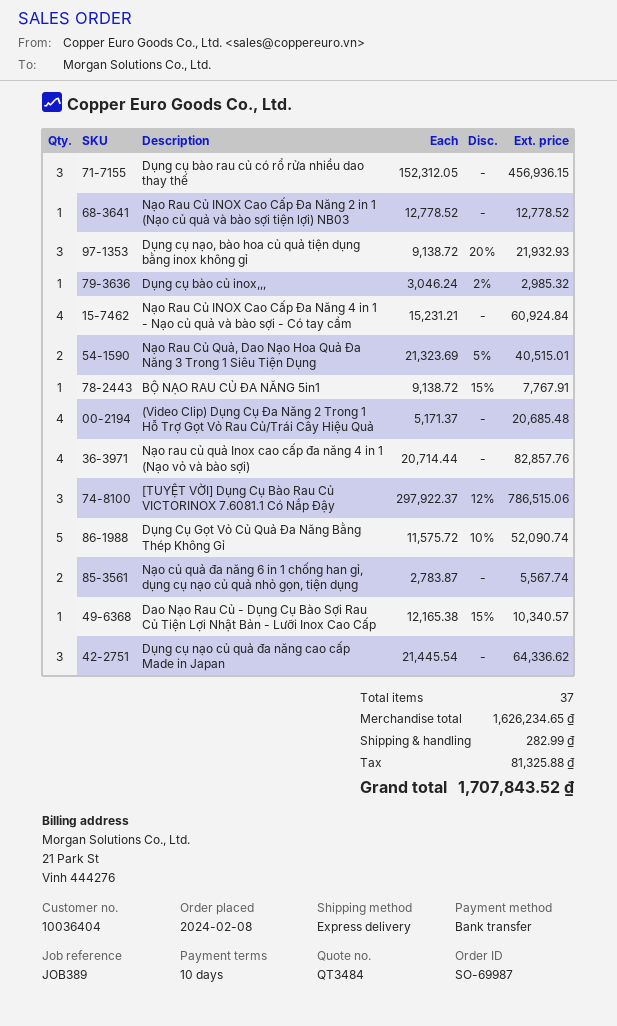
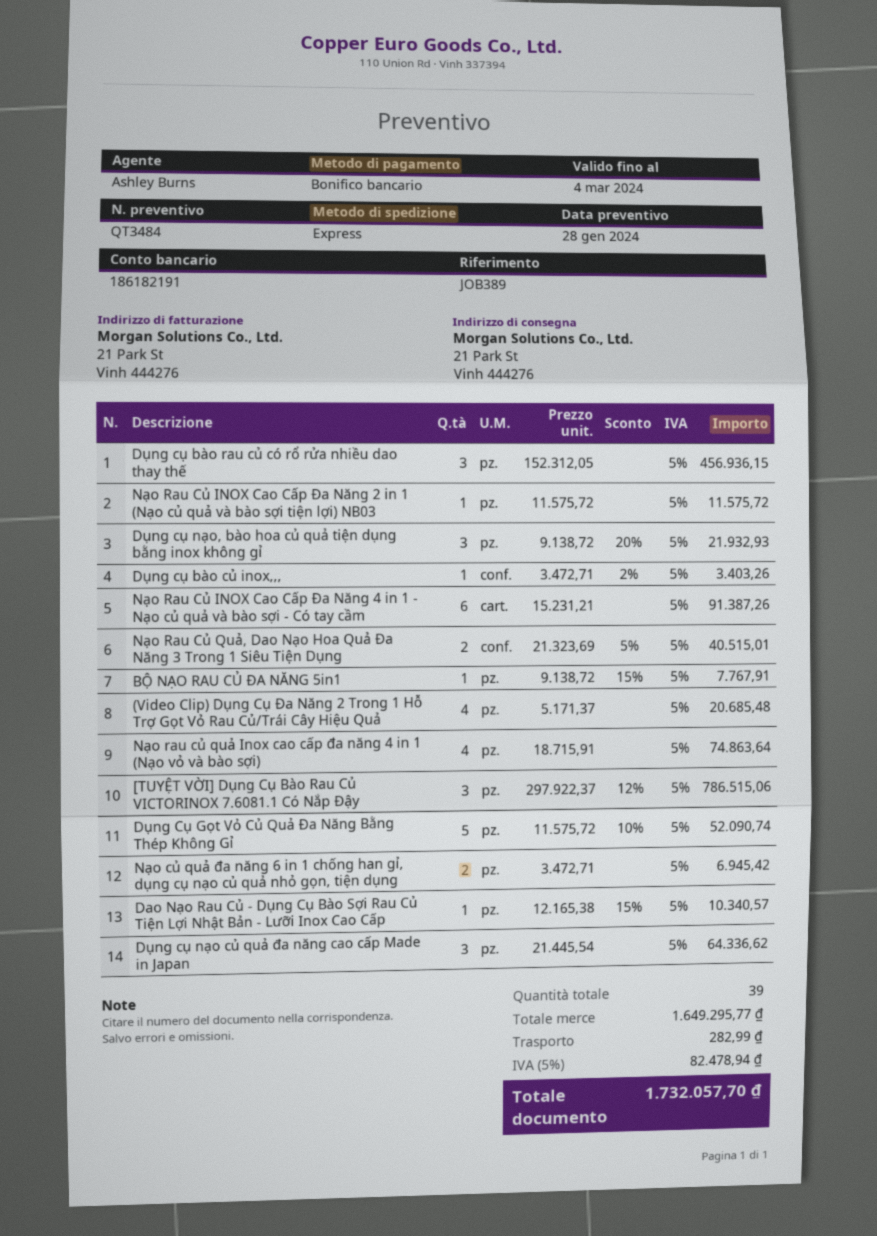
Nạo Rau Củ INOX Cao Cấp Đa Năng 2 in 1 (Nạo củ quả và bào sợi tiện lợi) NB03: 1 x 12778.52 = 12778.52 -> 1 x 11575.72 = 11575.72
Dụng cụ bào củ inox,,,: 1 x 3046.24 - 2% = 2985.32 -> 1 x 3472.71 - 2% = 3403.26
Nạo Rau Củ INOX Cao Cấp Đa Năng 4 in 1 - Nạo củ quả và bào sợi - Có tay cầm: 4 x 15231.21 = 60924.84 -> 6 x 15231.21 = 91387.26
Nạo rau củ quả Inox cao cấp đa năng 4 in 1 (Nạo vỏ và bào sợi): 4 x 20714.44 = 82857.76 -> 4 x 18715.91 = 74863.64
Nạo củ quả đa năng 6 in 1 chống han gỉ, dụng cụ nạo củ quả nhỏ gọn, tiện dụng: 2 x 2783.87 = 5567.74 -> 2 x 3472.71 = 6945.42
total quantity: 37 -> 39
subtotal: 1626234.65 -> 1649295.77
tax: 81325.88 -> 82478.94
total: 1707843.52 -> 1732057.70

